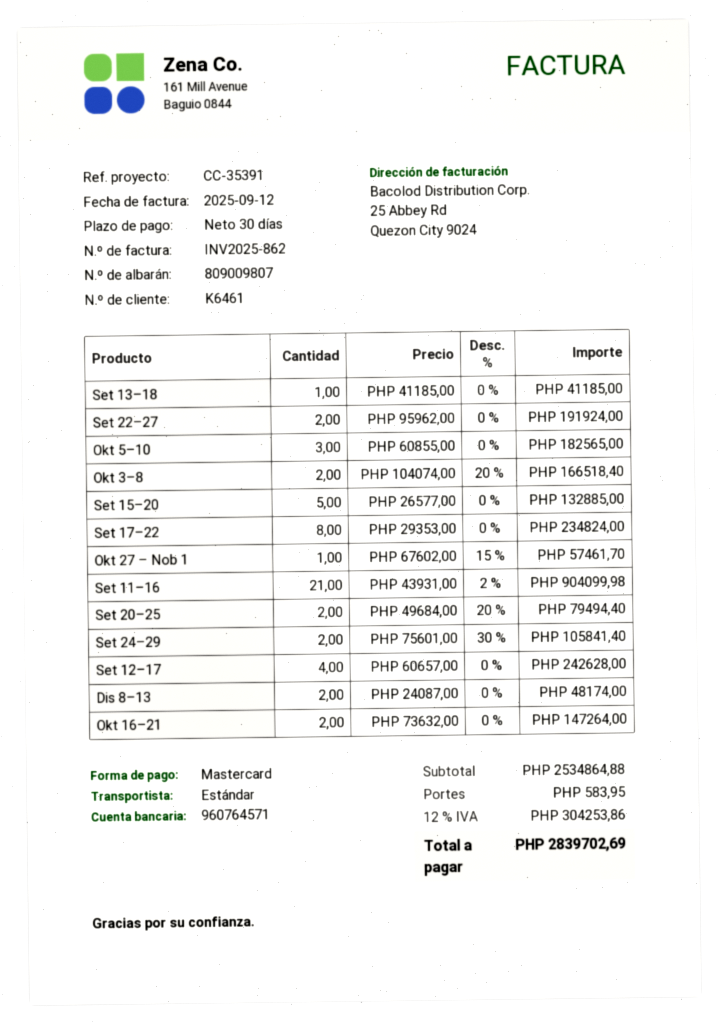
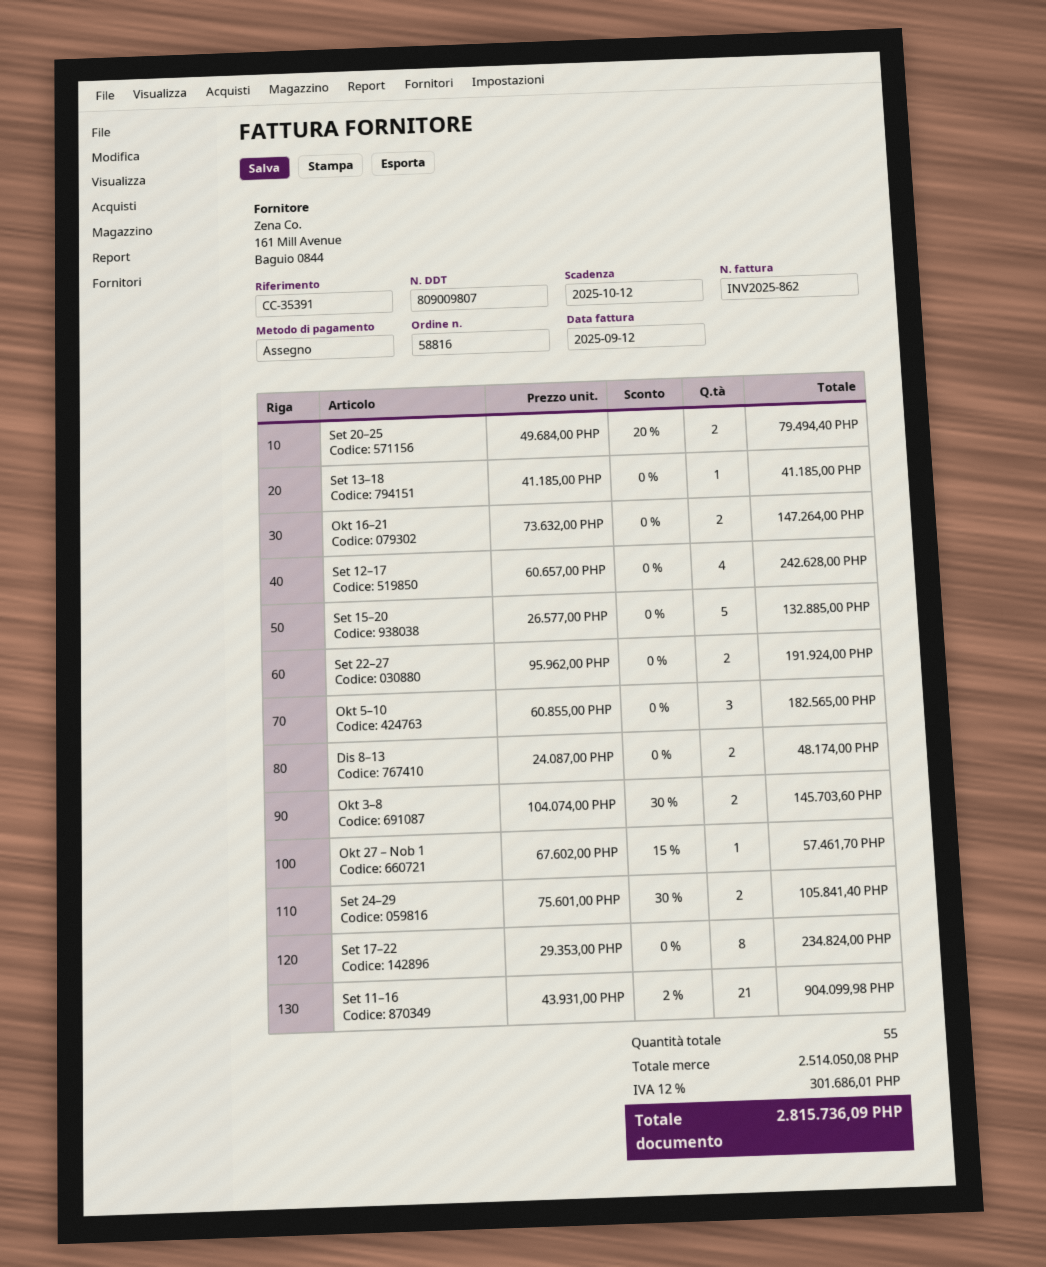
payment method: Mastercard -> cheque
Okt 3–8: 2 x 104074.00 - 20% = 166518.40 -> 2 x 104074.00 - 30% = 145703.60
subtotal: 2534864.88 -> 2514050.08
shipping: 583.95 -> none
tax: 12% = 304253.86 -> 12% = 301686.01
total: 2839702.69 -> 2815736.09

